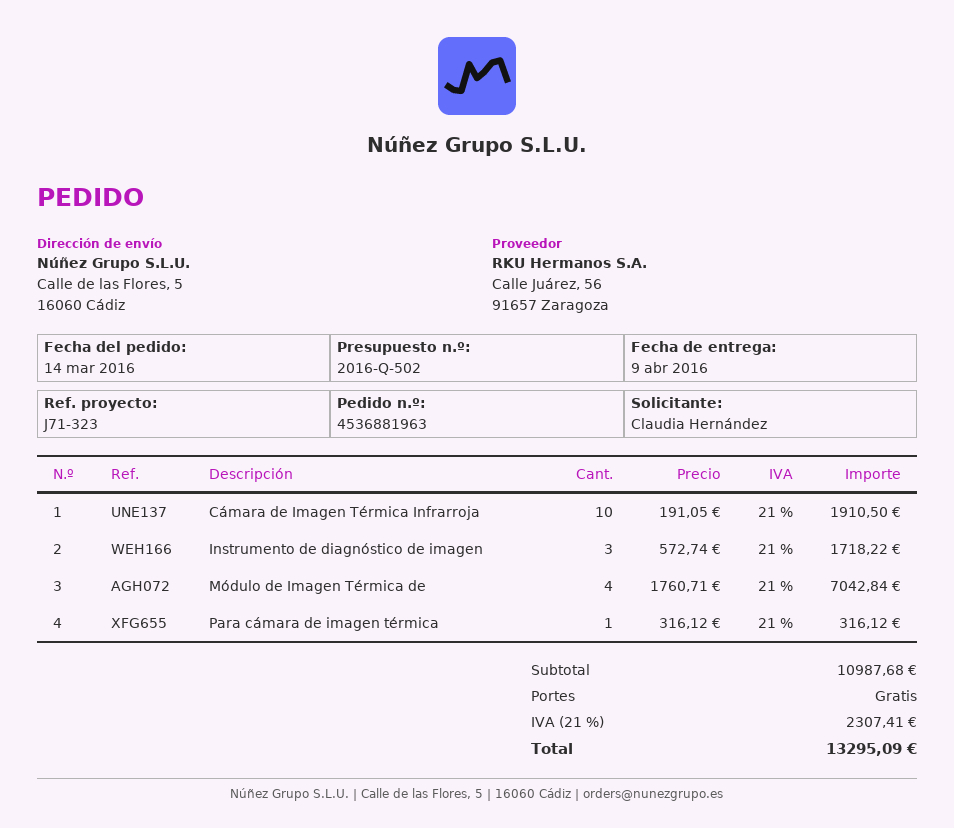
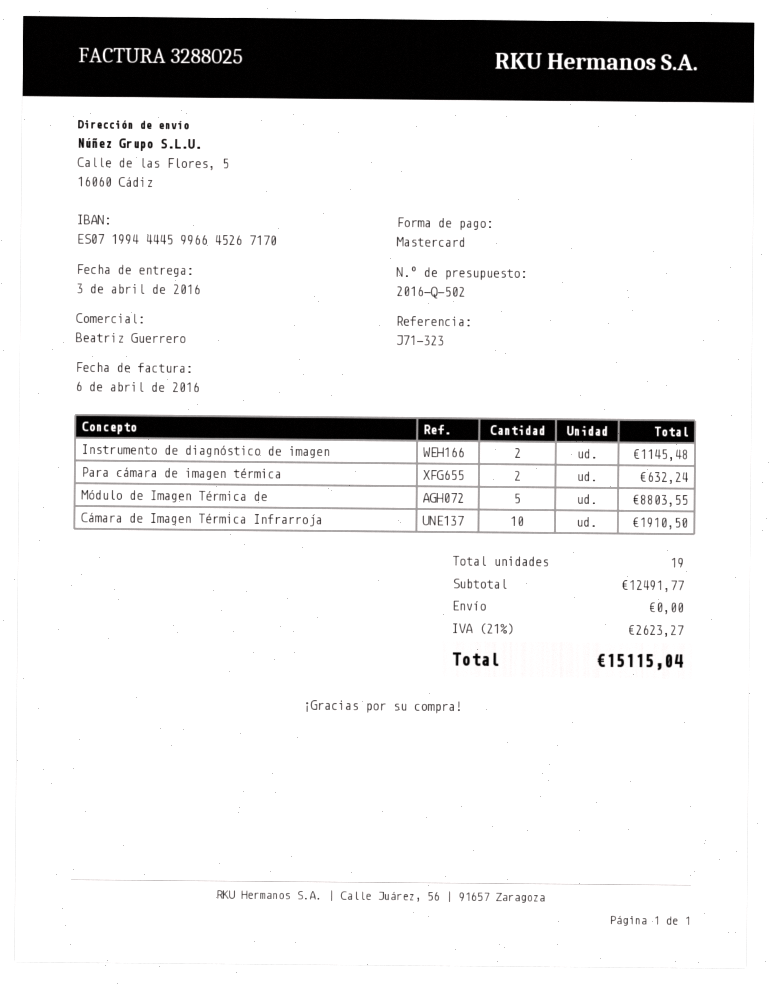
delivery date: 2016-04-09 -> 2016-04-03
Instrumento de diagnóstico de imagen: 3 for 1718.22 -> 2 for 1145.48
Módulo de Imagen Térmica de: 4 for 7042.84 -> 5 for 8803.55
Para cámara de imagen térmica: 1 for 316.12 -> 2 for 632.24
subtotal: 10987.68 -> 12491.77
tax: 21% = 2307.41 -> 21% = 2623.27
total: 13295.09 -> 15115.04

